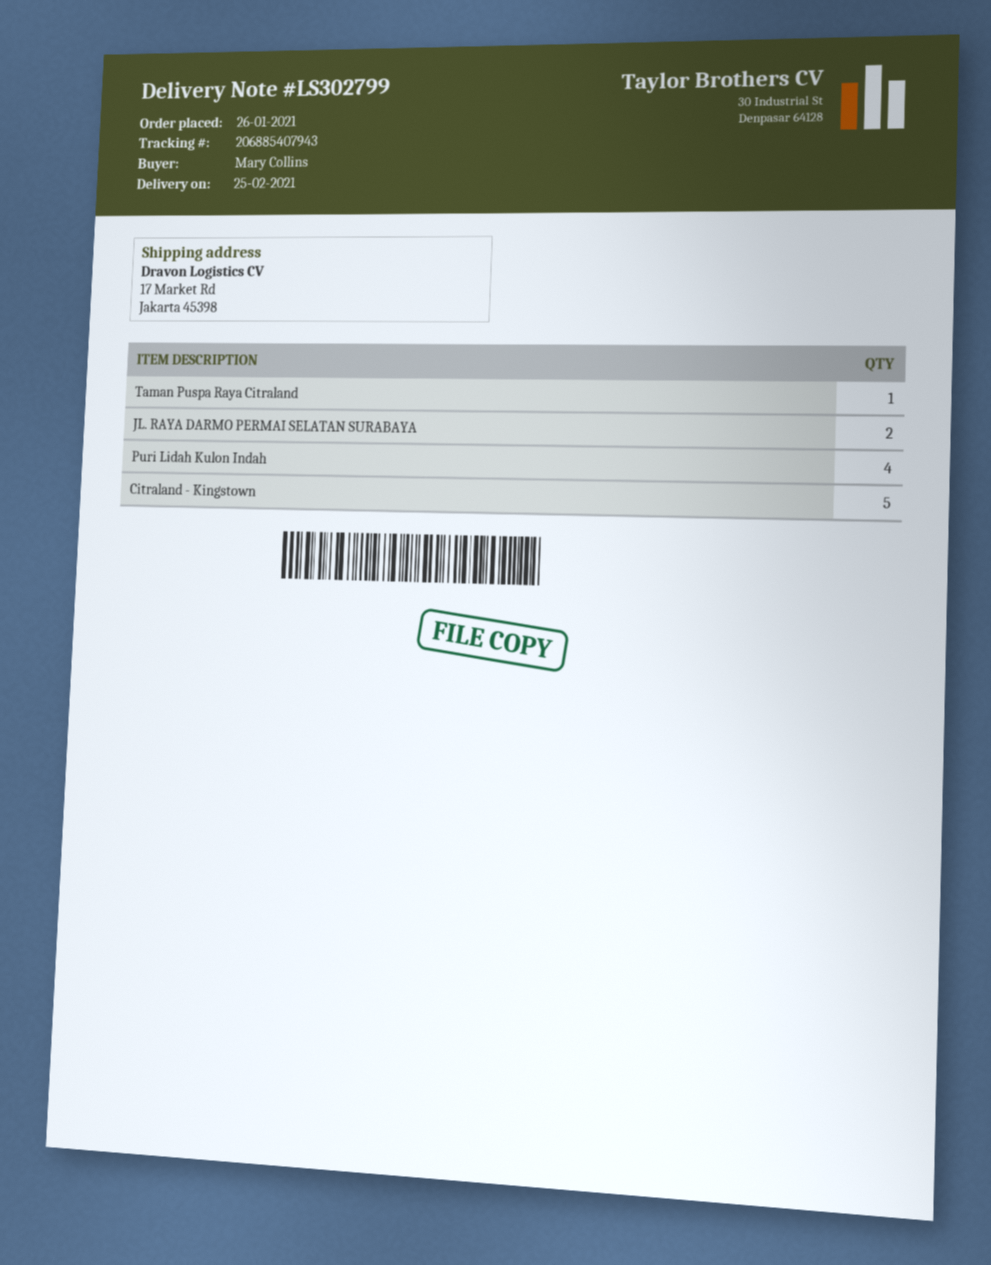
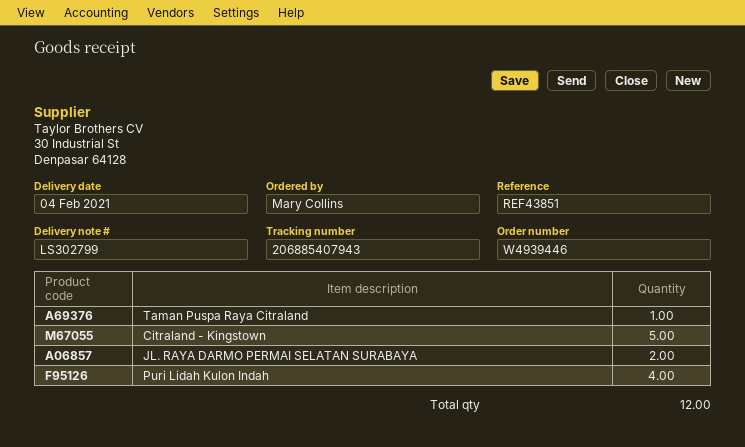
delivery date: 2021-02-25 -> 2021-02-04

